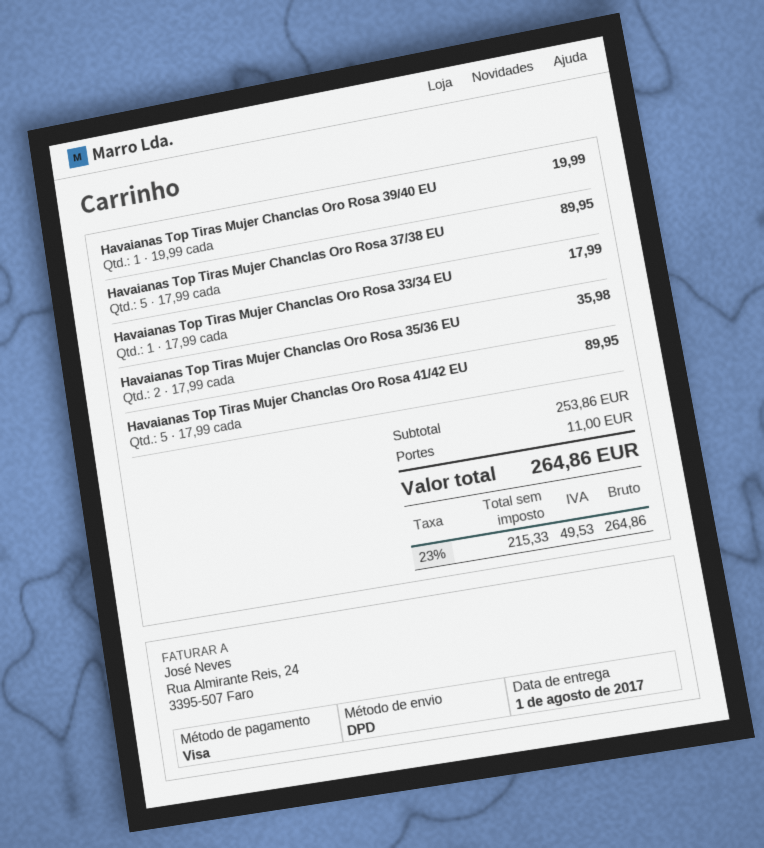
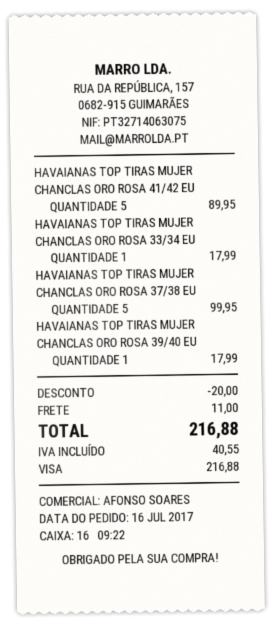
Havaianas Top Tiras Mujer Chanclas Oro Rosa 39/40 EU: 1 for 19.99 -> 1 for 17.99
Havaianas Top Tiras Mujer Chanclas Oro Rosa 37/38 EU: 5 for 89.95 -> 5 for 99.95
Havaianas Top Tiras Mujer Chanclas Oro Rosa 35/36 EU: 2 for 35.98 -> none
discount: none -> 20.00
tax: 49.53 -> 40.55
total: 264.86 -> 216.88

